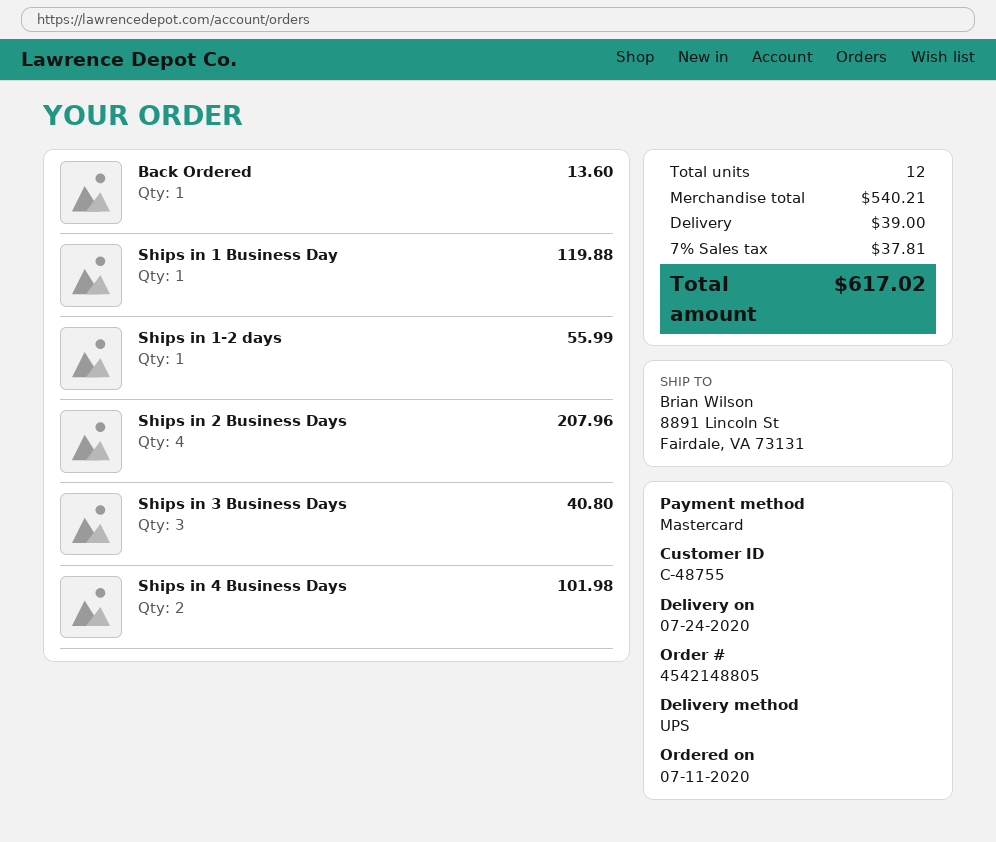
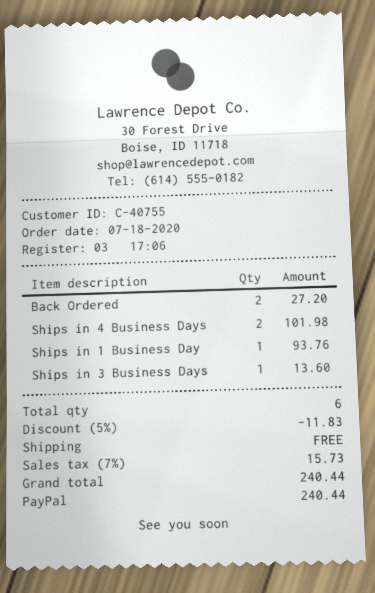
order date: 2020-07-11 -> 2020-07-18
customer number: C-48755 -> C-40755
payment method: Mastercard -> PayPal
Back Ordered: 1 for 13.60 -> 2 for 27.20
Ships in 1 Business Day: 1 for 119.88 -> 1 for 93.76
Ships in 1-2 days: 1 for 55.99 -> none
Ships in 2 Business Days: 4 for 207.96 -> none
Ships in 3 Business Days: 3 for 40.80 -> 1 for 13.60
total quantity: 12 -> 6
discount: none -> 5% = 11.83
shipping: 39.00 -> 0.00
tax: 7% = 37.81 -> 7% = 15.73
total: 617.02 -> 240.44

